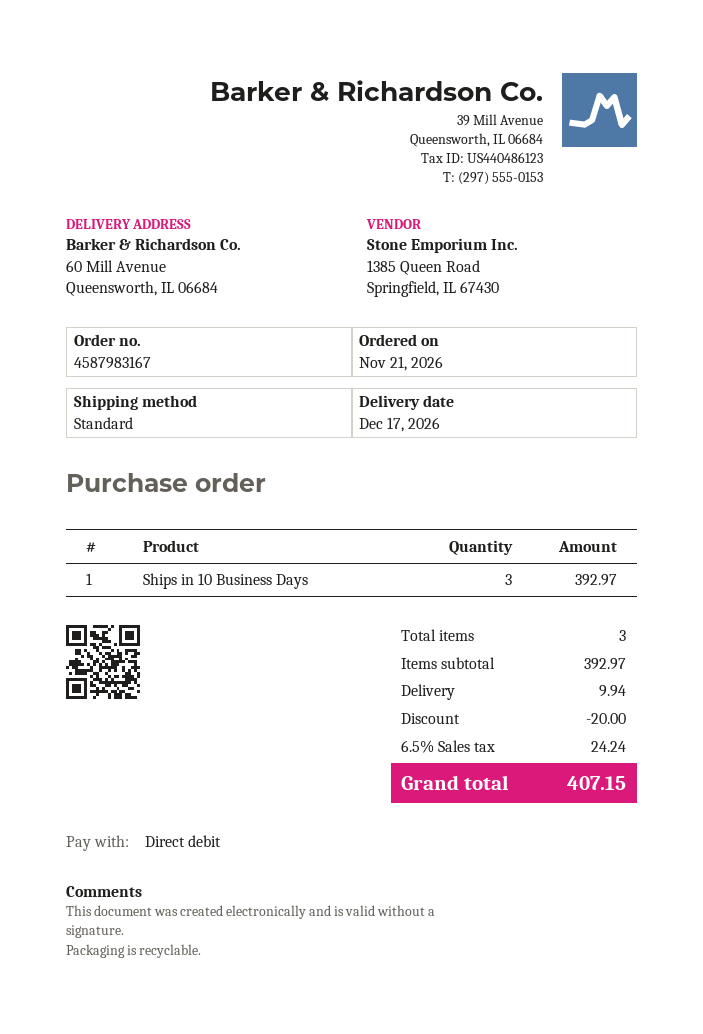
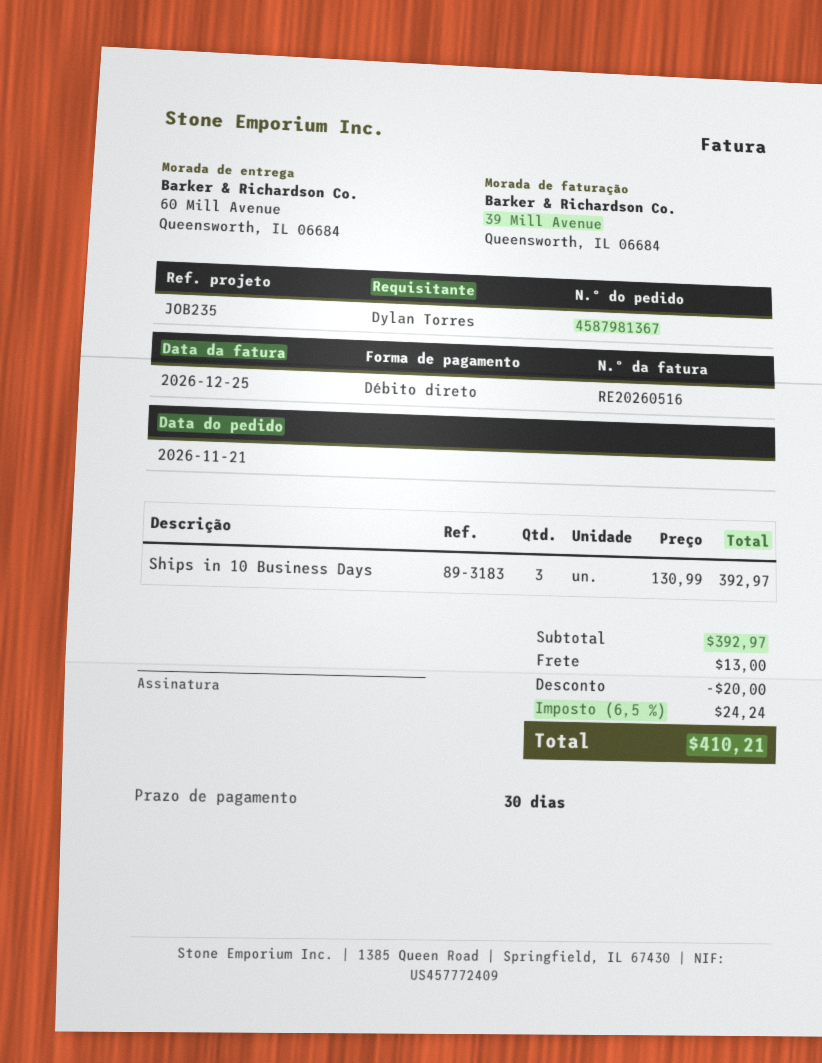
order number: 4587983167 -> 4587981367
shipping: 9.94 -> 13.00
total: 407.15 -> 410.21

